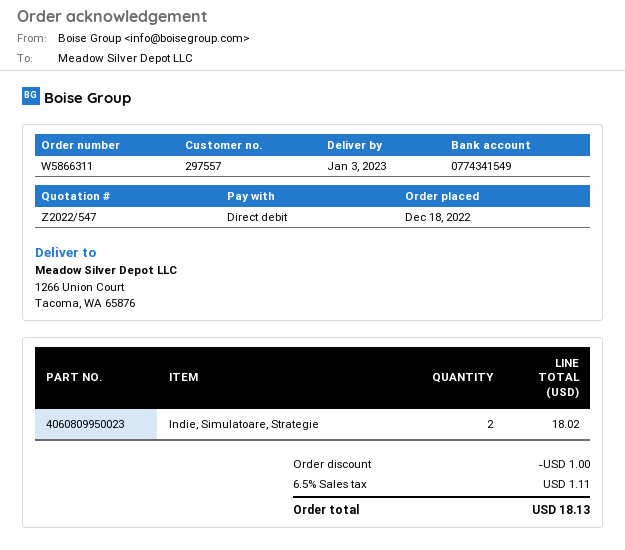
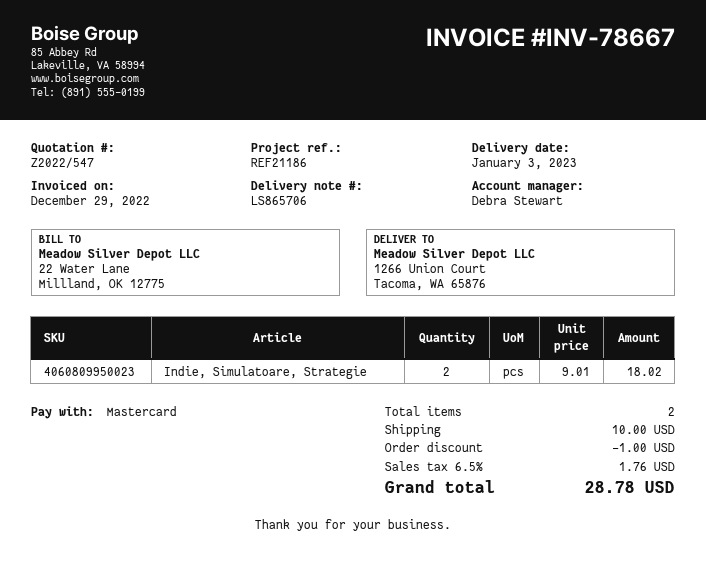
payment method: direct debit -> Mastercard
shipping: none -> 10.00
tax: 6.5% = 1.11 -> 6.5% = 1.76
total: 18.13 -> 28.78

